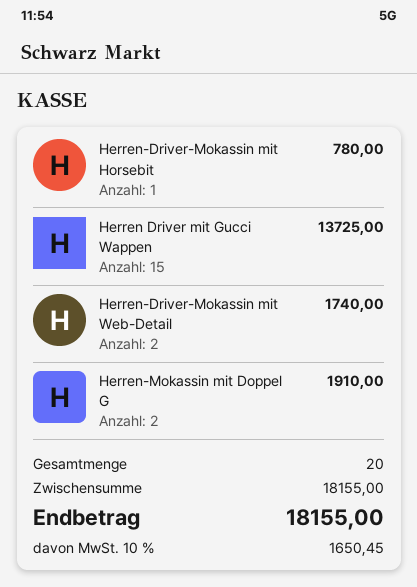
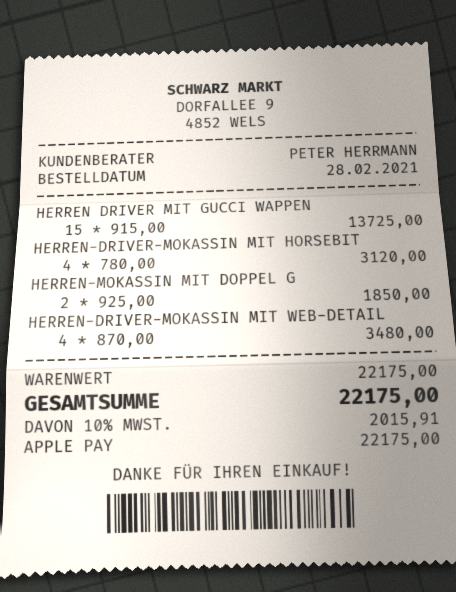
Herren-Driver-Mokassin mit Horsebit: 1 for 780.00 -> 4 for 3120.00
Herren-Driver-Mokassin mit Web-Detail: 2 for 1740.00 -> 4 for 3480.00
Herren-Mokassin mit Doppel G: 2 for 1910.00 -> 2 for 1850.00
subtotal: 18155.00 -> 22175.00
tax: 10% = 1650.45 -> 10% = 2015.91
total: 18155.00 -> 22175.00

